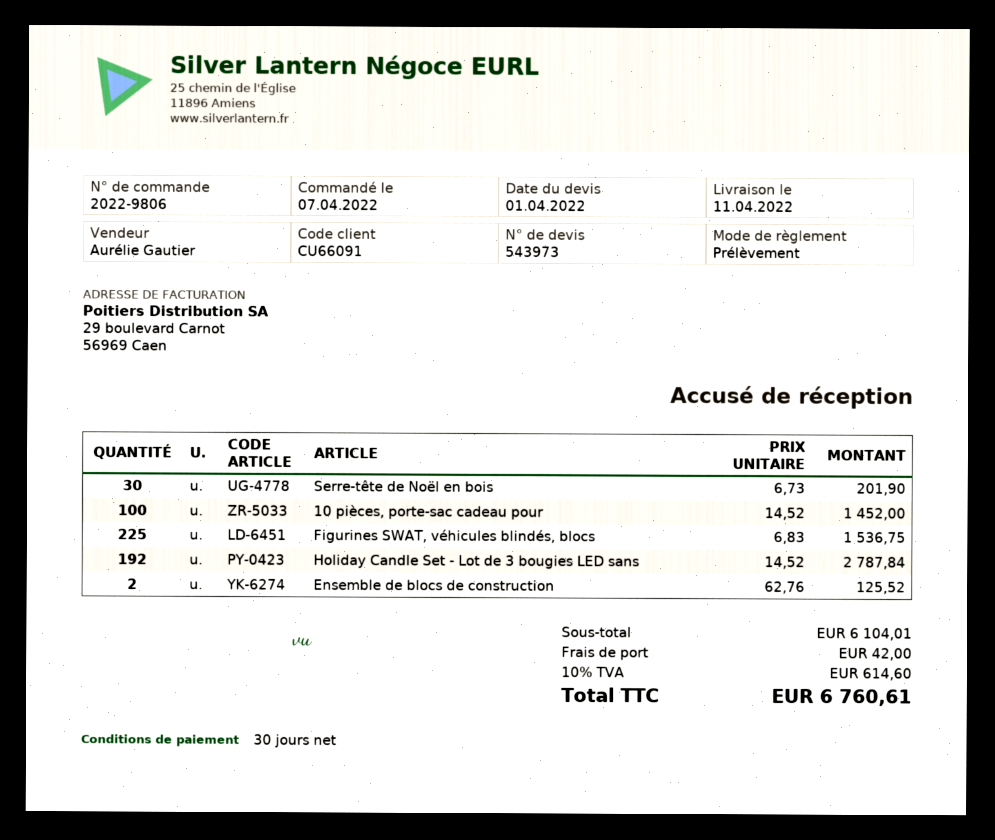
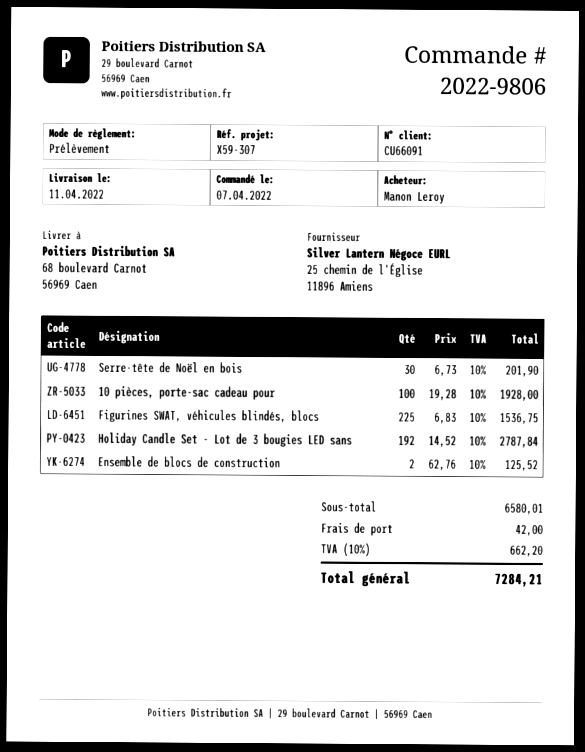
10 pièces, porte-sac cadeau pour: 100 x 14.52 = 1452.00 -> 100 x 19.28 = 1928.00
subtotal: 6104.01 -> 6580.01
tax: 10% = 614.60 -> 10% = 662.20
total: 6760.61 -> 7284.21

